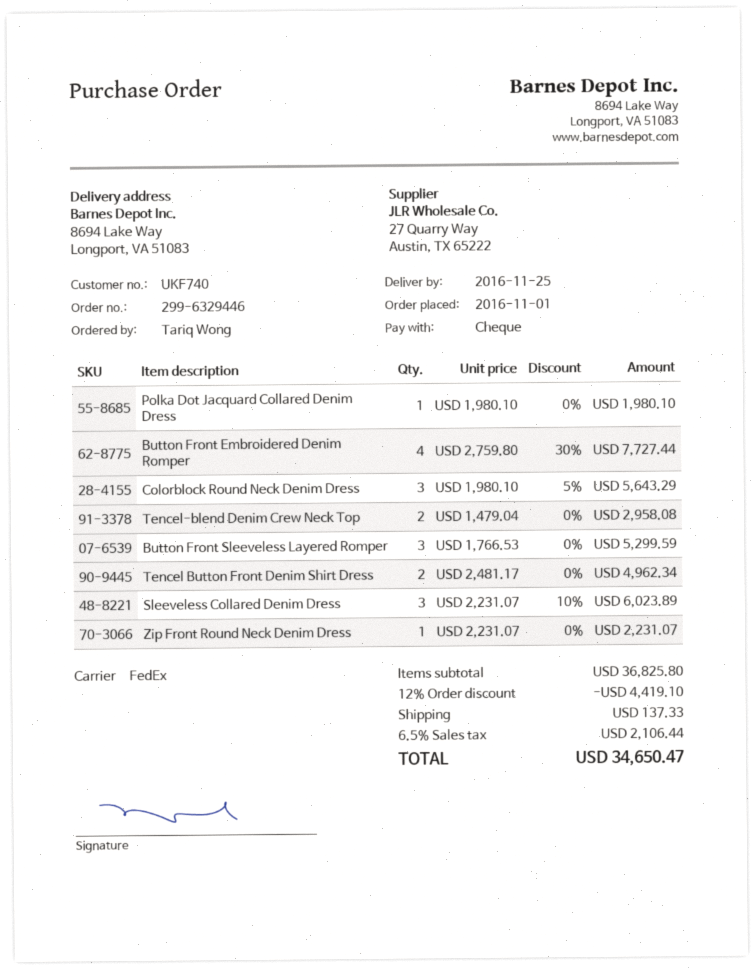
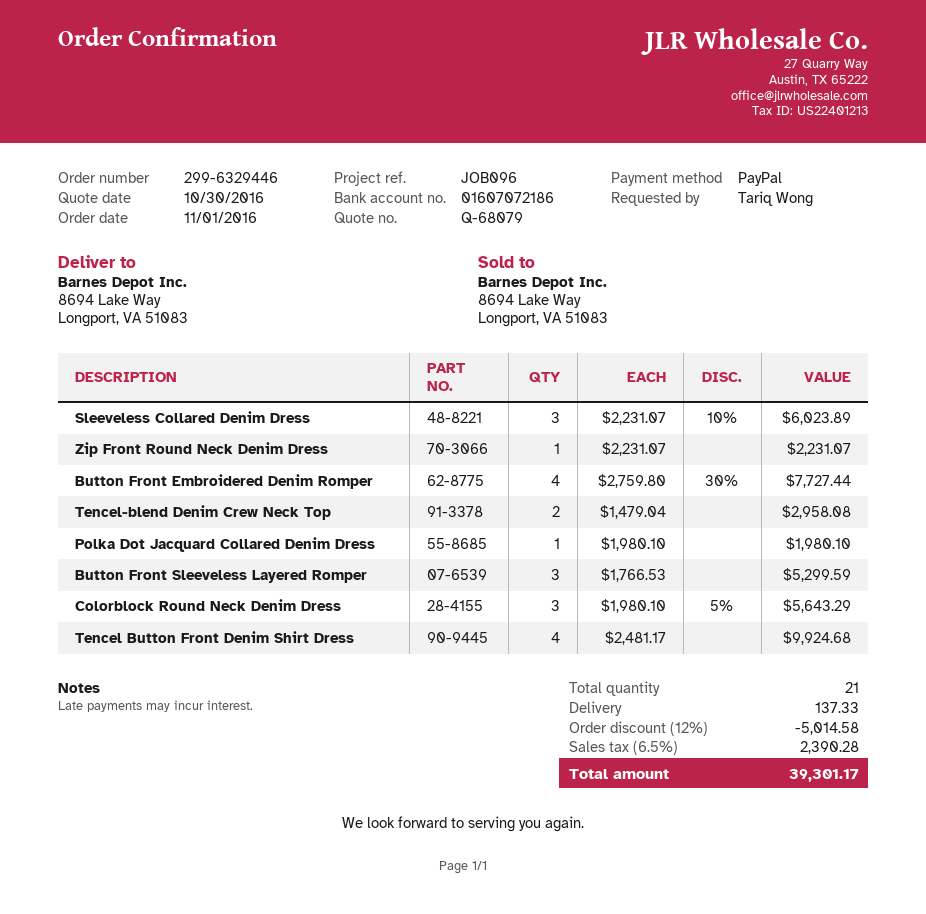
payment method: cheque -> PayPal
Tencel Button Front Denim Shirt Dress: 2 x 2481.17 = 4962.34 -> 4 x 2481.17 = 9924.68
discount: 12% = 4419.10 -> 12% = 5014.58
tax: 6.5% = 2106.44 -> 6.5% = 2390.28
total: 34650.47 -> 39301.17

